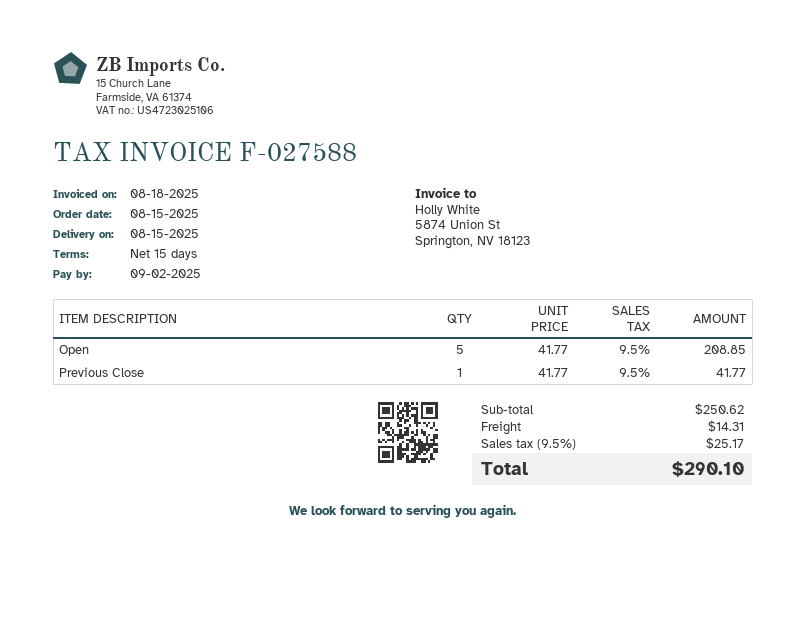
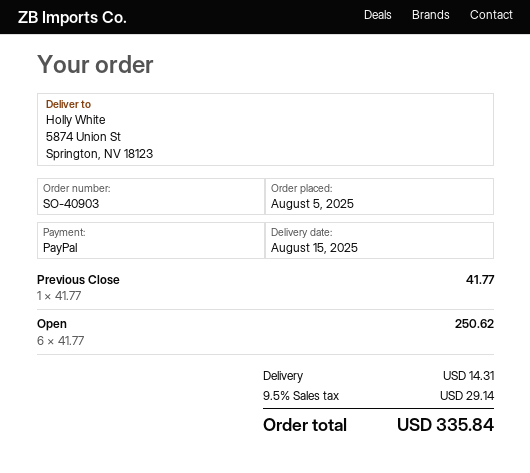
order date: 2025-08-15 -> 2025-08-05
Open: 5 x 41.77 = 208.85 -> 6 x 41.77 = 250.62
tax: 9.5% = 25.17 -> 9.5% = 29.14
total: 290.10 -> 335.84

